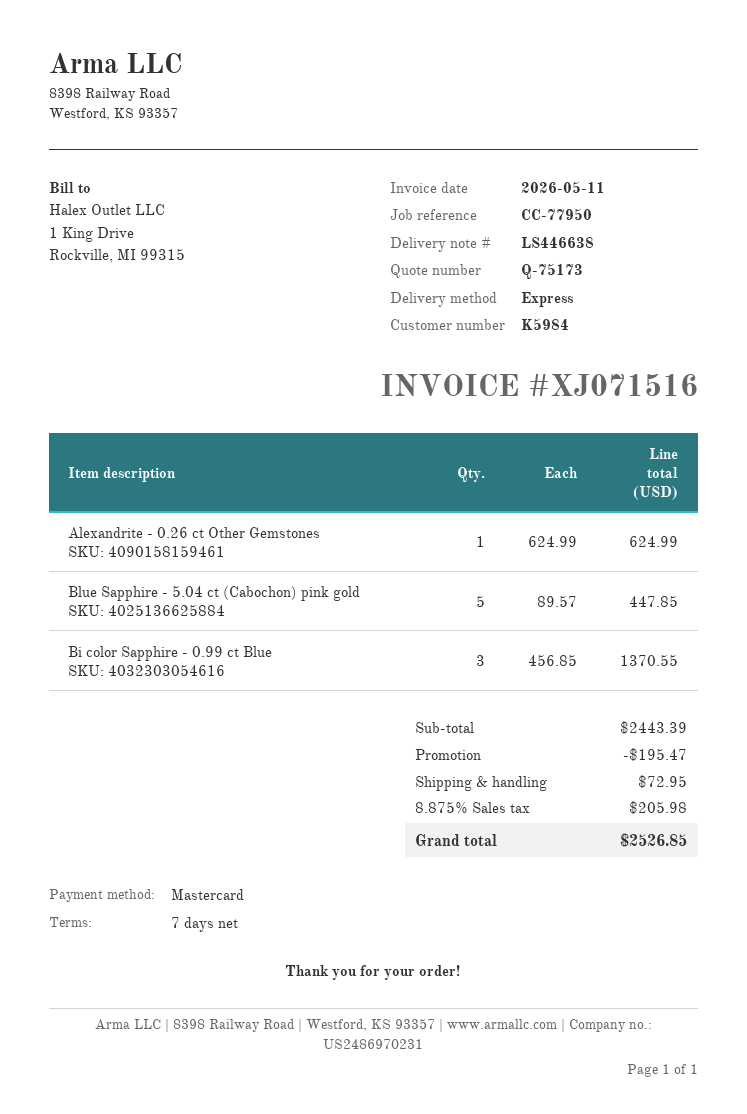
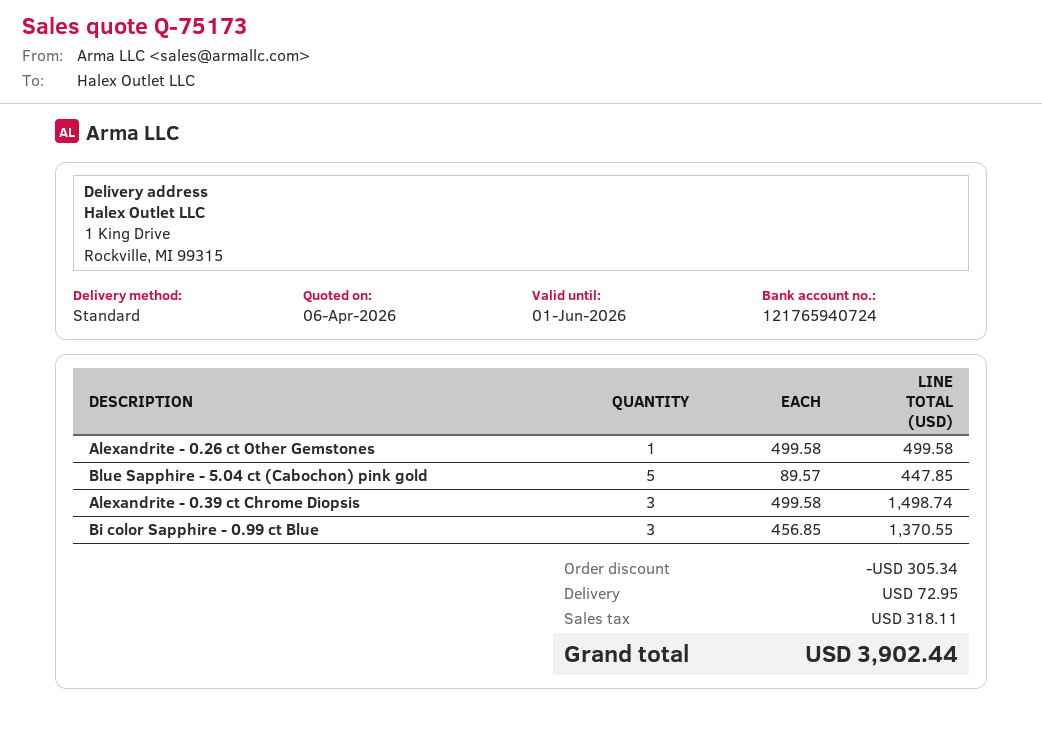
shipping method: express -> standard
Alexandrite - 0.26 ct Other Gemstones: 1 x 624.99 = 624.99 -> 1 x 499.58 = 499.58
Alexandrite - 0.39 ct Chrome Diopsis: none -> 3 x 499.58 = 1498.74
discount: 195.47 -> 305.34
tax: 205.98 -> 318.11
total: 2526.85 -> 3902.44

